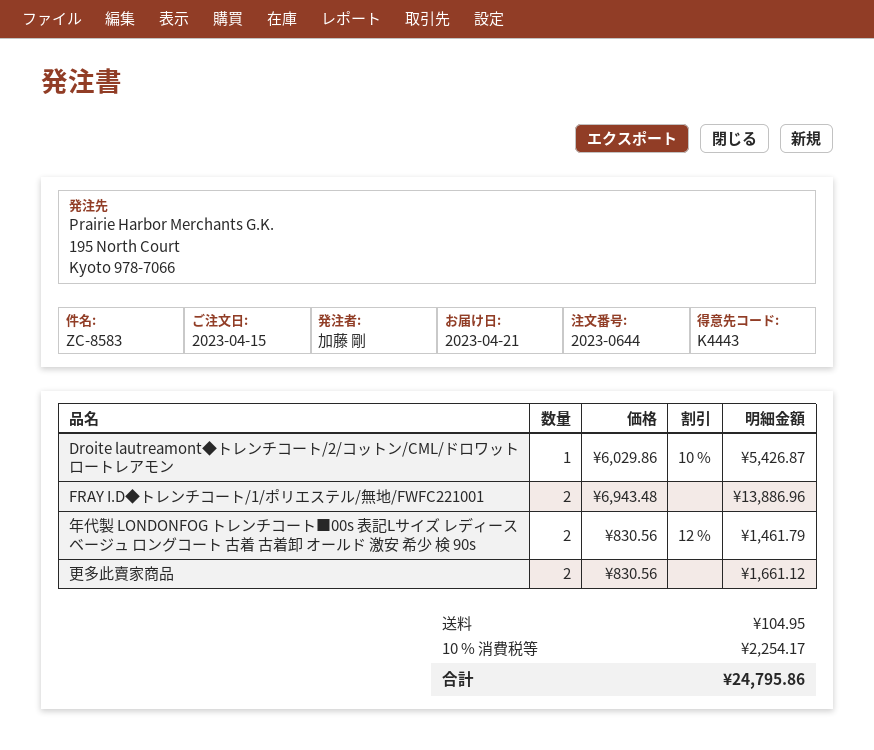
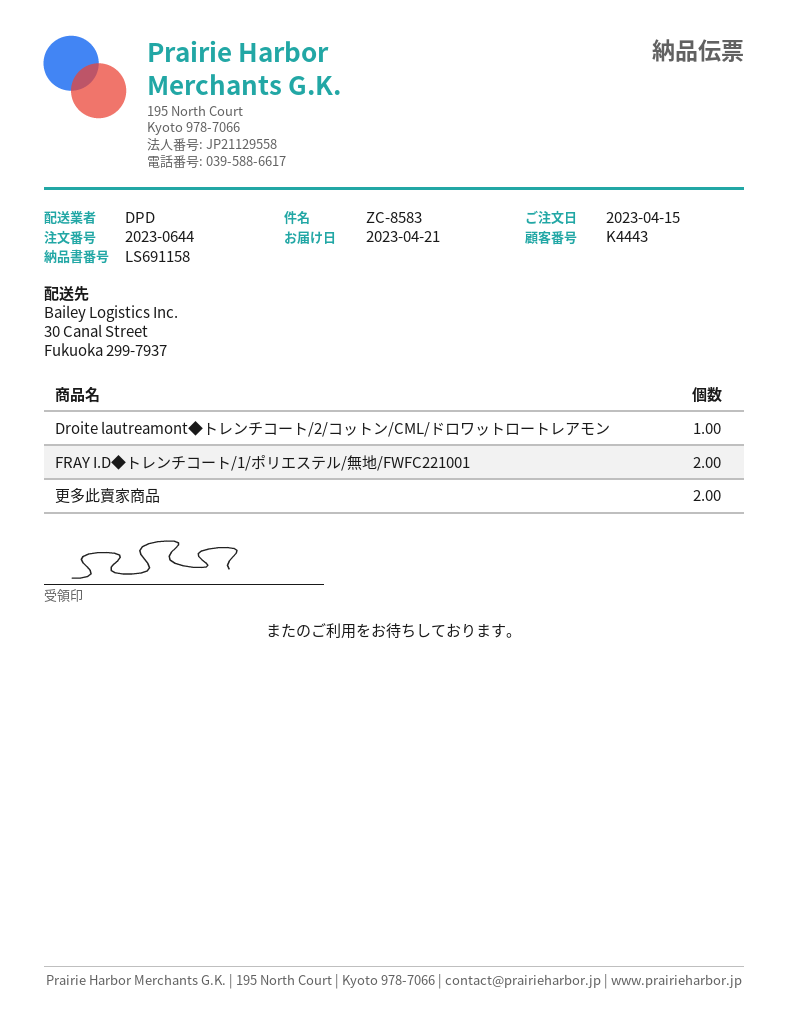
年代製 LONDONFOG トレンチコート■00s 表記Lサイズ レディース ベージュ ロングコート 古着 古着卸 オールド 激安 希少 検 90s: 2 -> none

